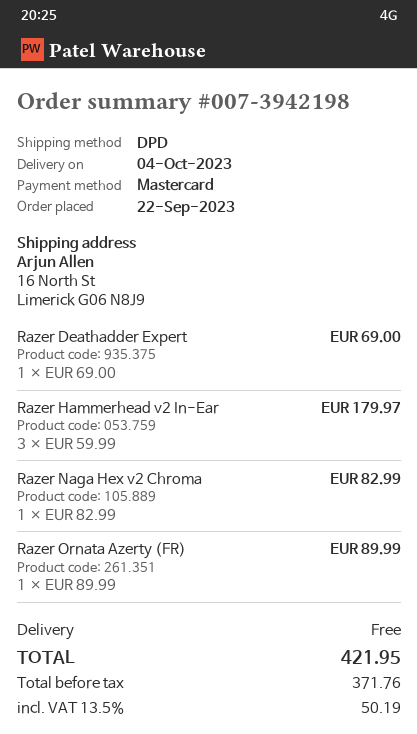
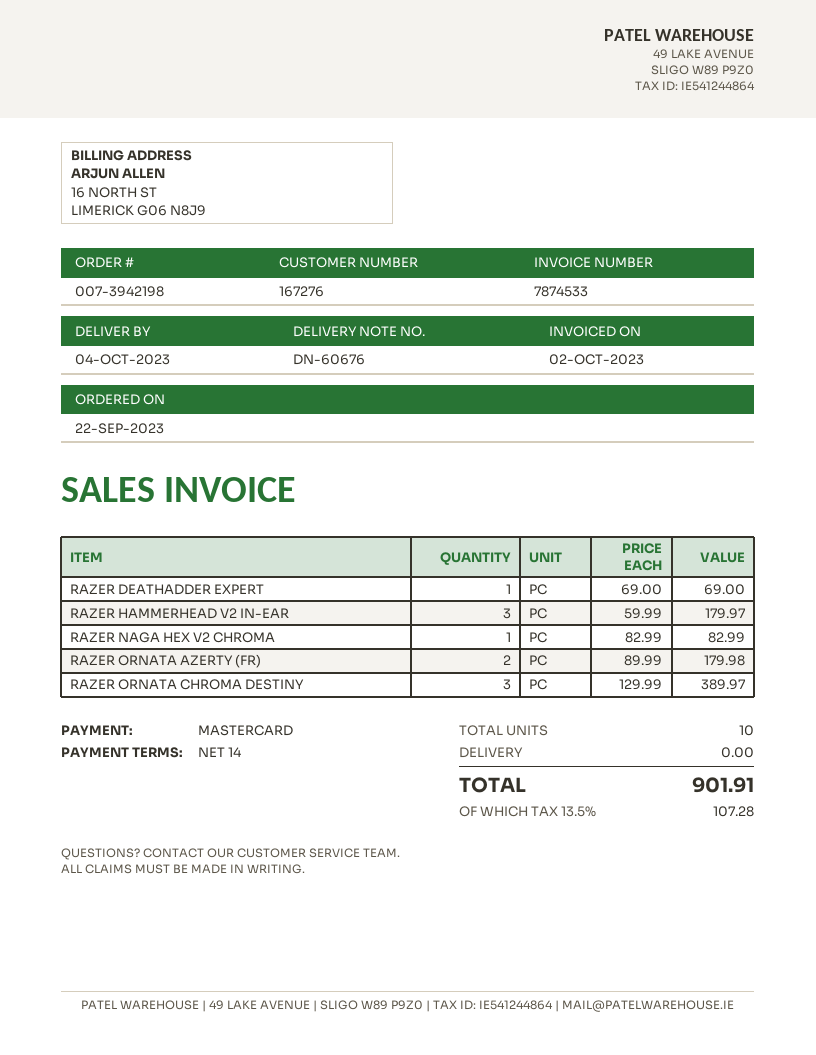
Razer Ornata Azerty (FR): 1 x 89.99 = 89.99 -> 2 x 89.99 = 179.98
RAZER ORNATA CHROMA DESTINY: none -> 3 x 129.99 = 389.97
tax: 13.5% = 50.19 -> 13.5% = 107.28
total: 421.95 -> 901.91

